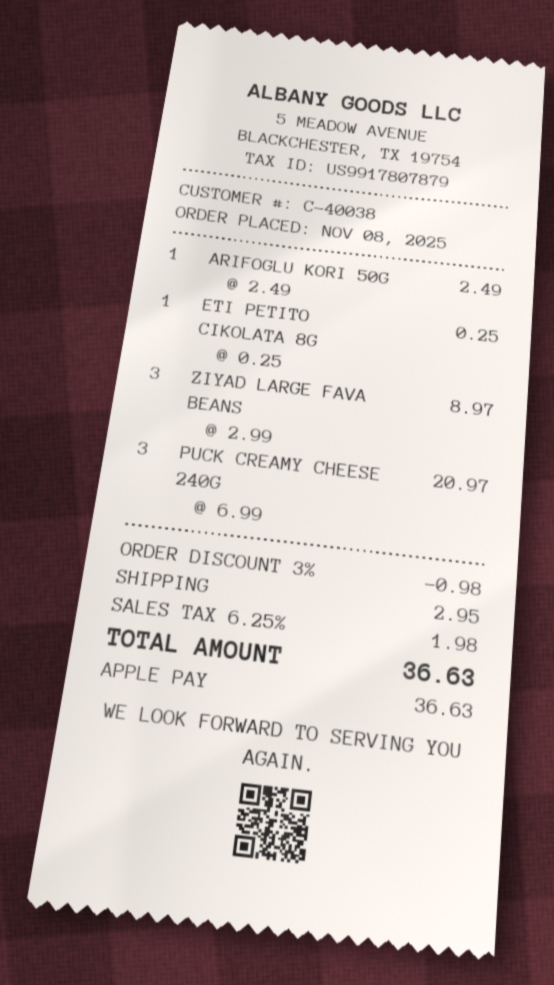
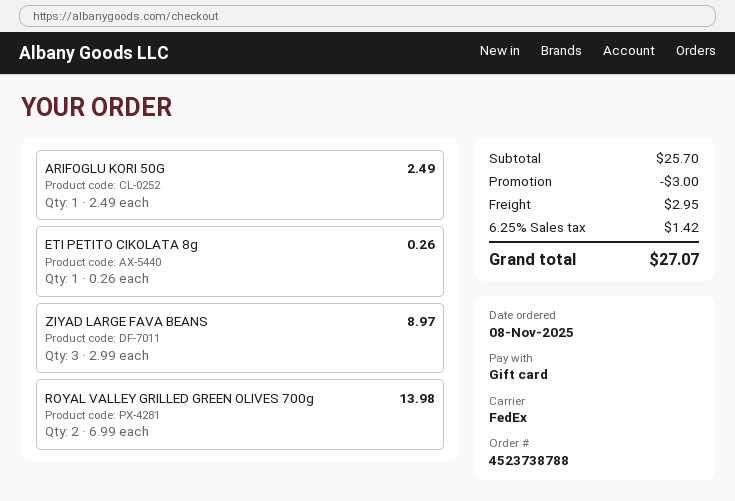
payment method: Apple Pay -> gift card
ETI PETITO CIKOLATA 8G: 1 x 0.25 = 0.25 -> 1 x 0.26 = 0.26
PUCK CREAMY CHEESE 240G: 3 x 6.99 = 20.97 -> none
ROYAL VALLEY GRILLED GREEN OLIVES 700g: none -> 2 x 6.99 = 13.98
discount: 0.98 -> 3.00
tax: 6.25% = 1.98 -> 6.25% = 1.42
total: 36.63 -> 27.07

